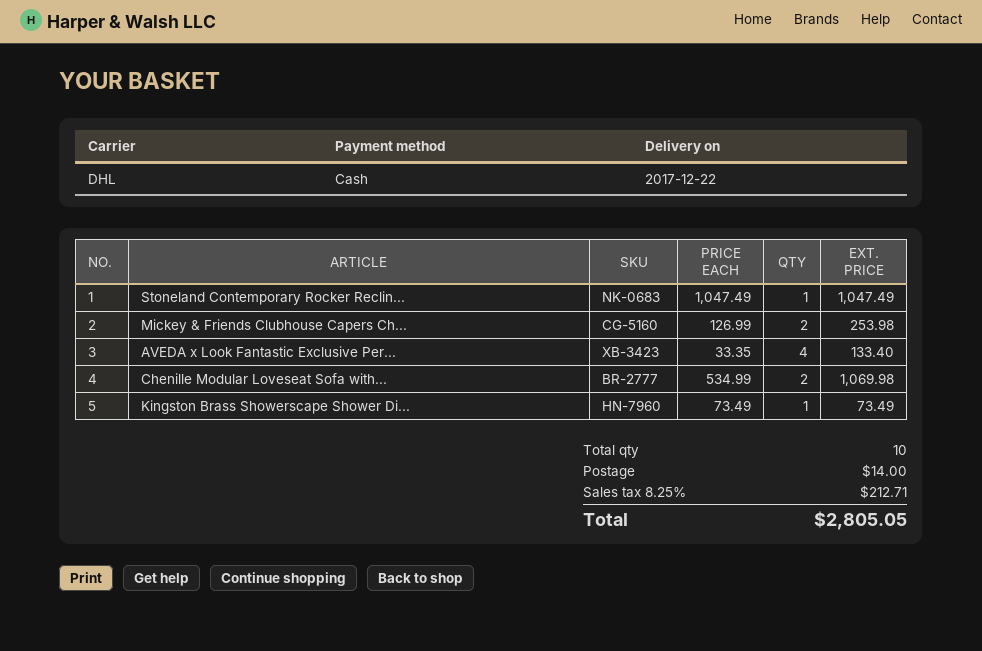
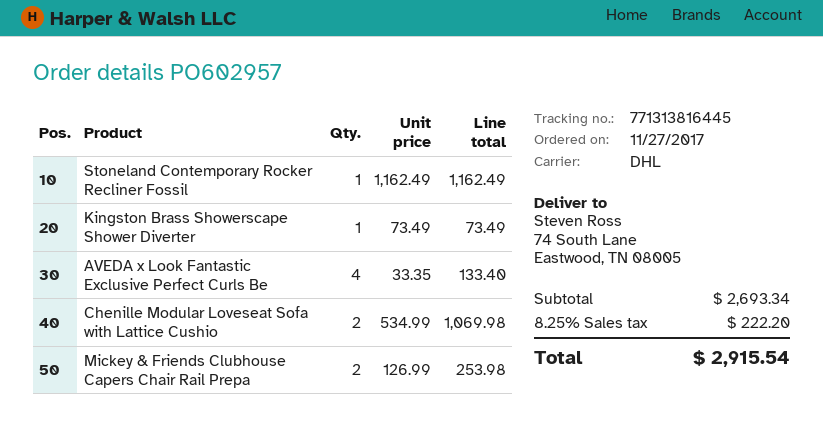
Stoneland Contemporary Rocker Reclin...: 1 x 1047.49 = 1047.49 -> 1 x 1162.49 = 1162.49
shipping: 14.00 -> none
tax: 8.25% = 212.71 -> 8.25% = 222.20
total: 2805.05 -> 2915.54

